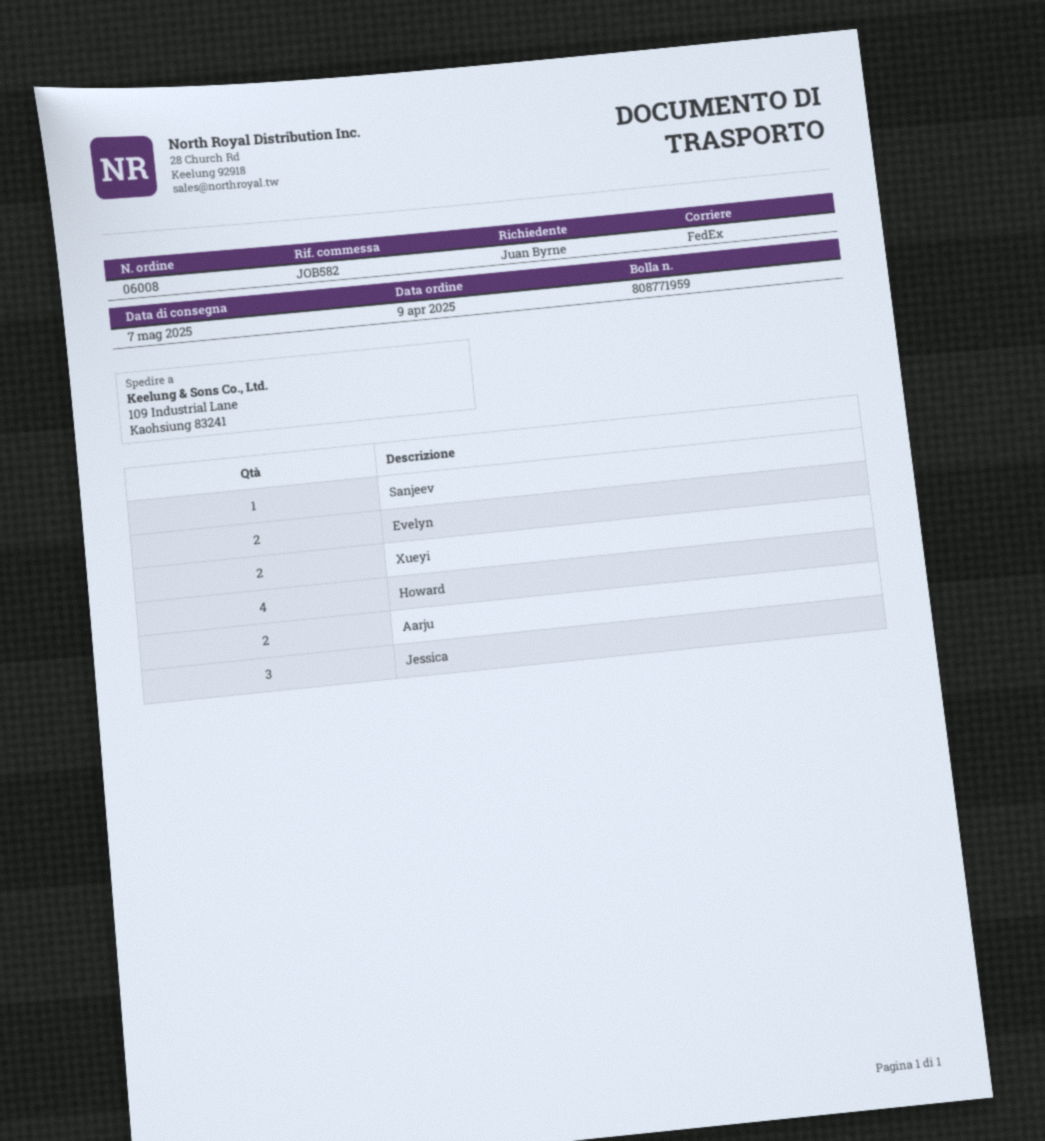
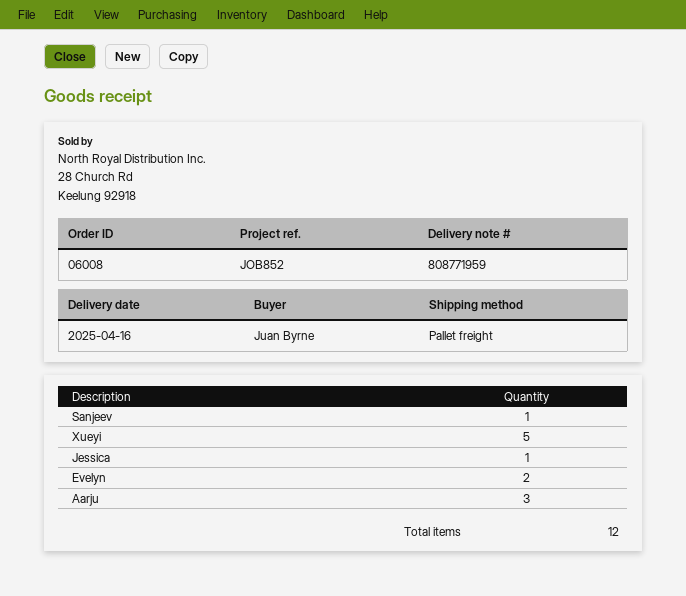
delivery date: 2025-05-07 -> 2025-04-16
reference: JOB582 -> JOB852
shipping method: FedEx -> pallet freight
Xueyi: 2 -> 5
Howard: 4 -> none
Aarju: 2 -> 3
Jessica: 3 -> 1

